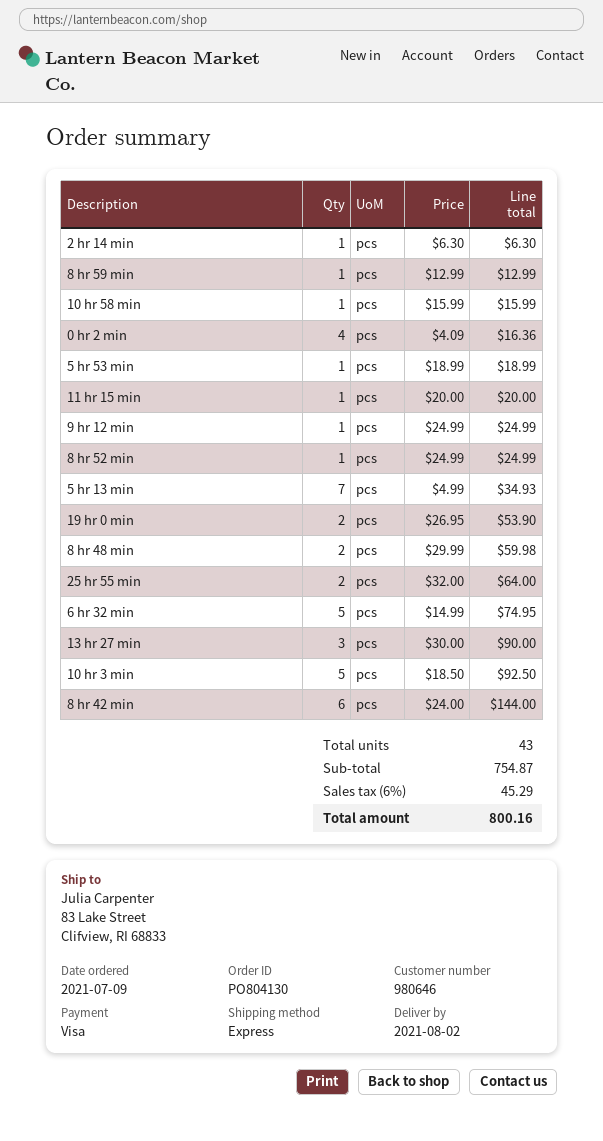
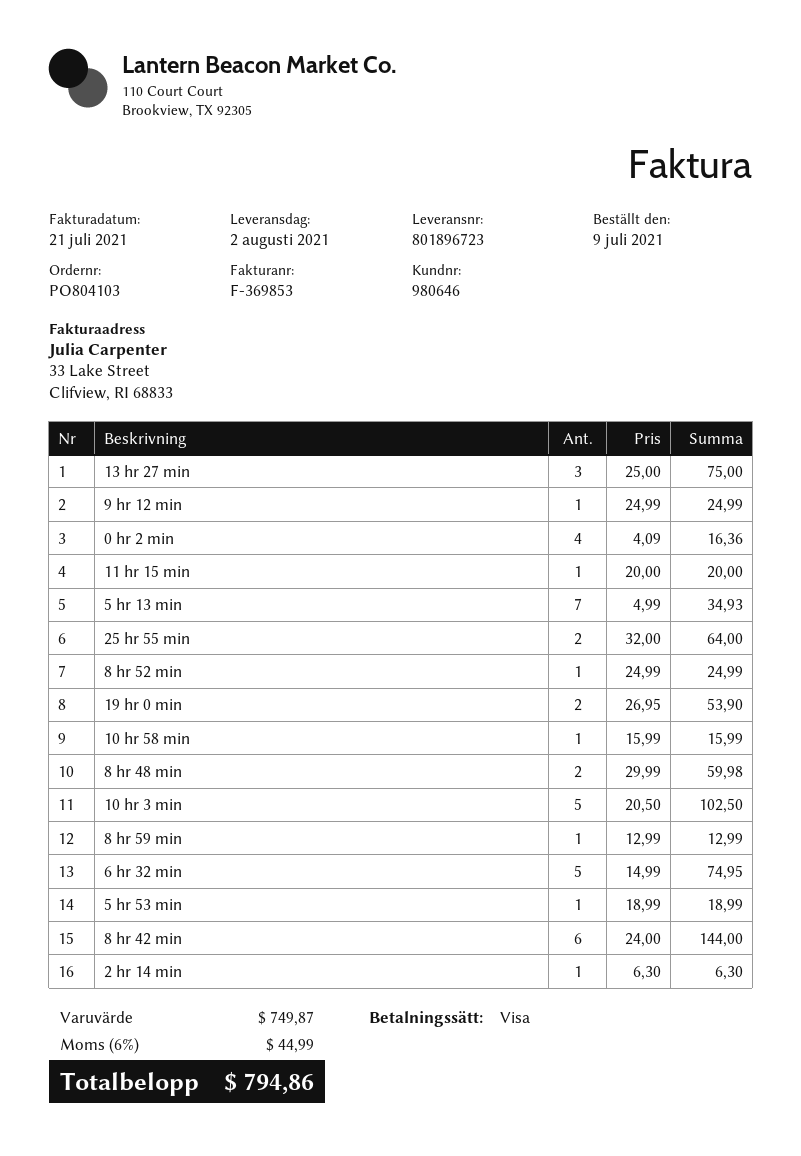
order number: PO804130 -> PO804103
13 hr 27 min: 3 x 30.00 = 90.00 -> 3 x 25.00 = 75.00
10 hr 3 min: 5 x 18.50 = 92.50 -> 5 x 20.50 = 102.50
subtotal: 754.87 -> 749.87
tax: 6% = 45.29 -> 6% = 44.99
total: 800.16 -> 794.86

